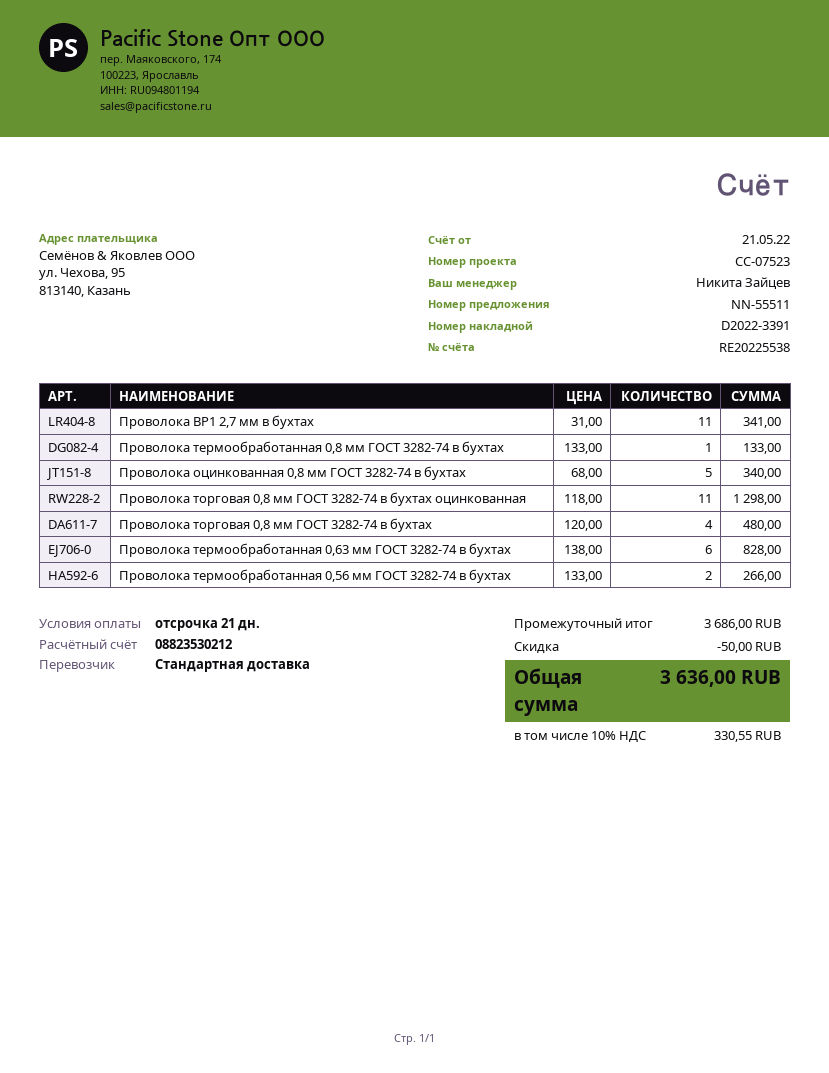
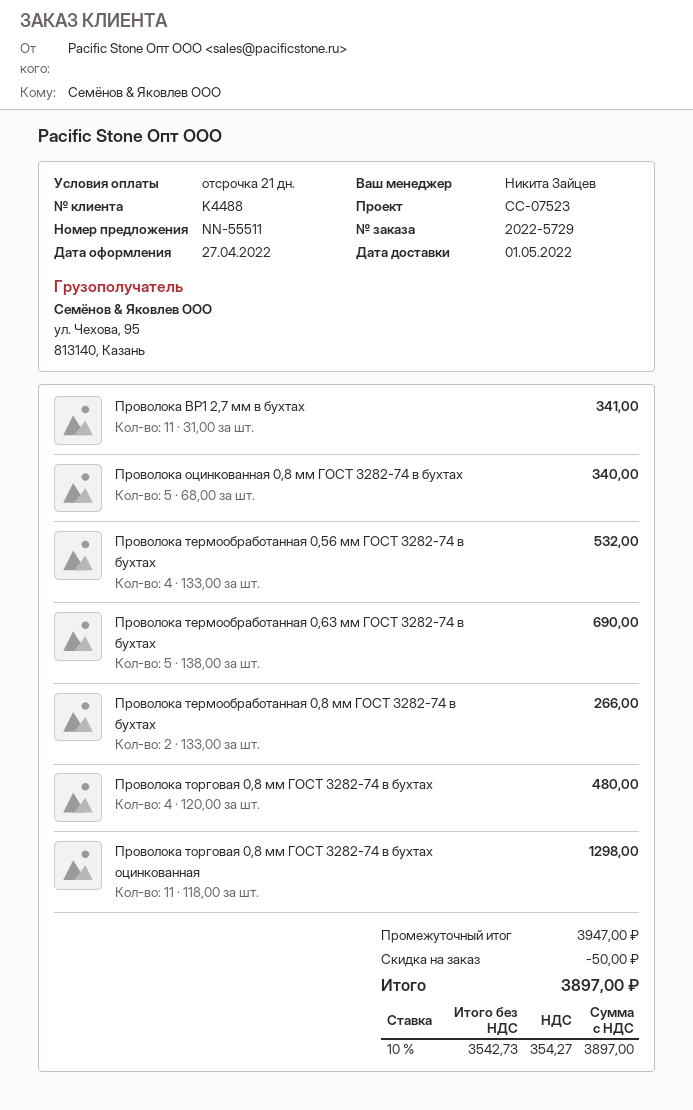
Проволока термообработанная 0,8 мм ГОСТ 3282-74 в бухтах: 1 x 133.00 = 133.00 -> 2 x 133.00 = 266.00
Проволока термообработанная 0,63 мм ГОСТ 3282-74 в бухтах: 6 x 138.00 = 828.00 -> 5 x 138.00 = 690.00
Проволока термообработанная 0,56 мм ГОСТ 3282-74 в бухтах: 2 x 133.00 = 266.00 -> 4 x 133.00 = 532.00
subtotal: 3686.00 -> 3947.00
tax: 10% = 330.55 -> 10% = 354.27
total: 3636.00 -> 3897.00

